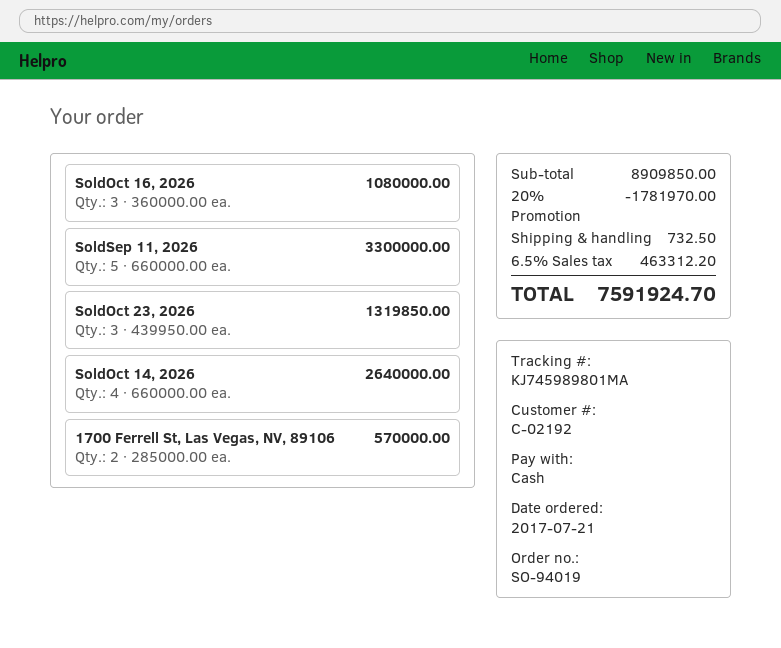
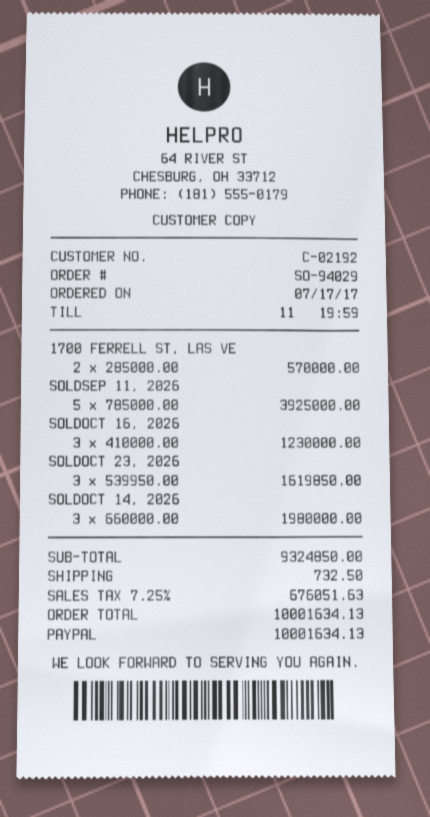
order number: SO-94019 -> SO-94029
order date: 2017-07-21 -> 2017-07-17
payment method: cash -> PayPal
SoldOct 16, 2026: 3 x 360000.00 = 1080000.00 -> 3 x 410000.00 = 1230000.00
SoldSep 11, 2026: 5 x 660000.00 = 3300000.00 -> 5 x 785000.00 = 3925000.00
SoldOct 23, 2026: 3 x 439950.00 = 1319850.00 -> 3 x 539950.00 = 1619850.00
SoldOct 14, 2026: 4 x 660000.00 = 2640000.00 -> 3 x 660000.00 = 1980000.00
subtotal: 8909850.00 -> 9324850.00
discount: 20% = 1781970.00 -> none
tax: 6.5% = 463312.20 -> 7.25% = 676051.63
total: 7591924.70 -> 10001634.13

